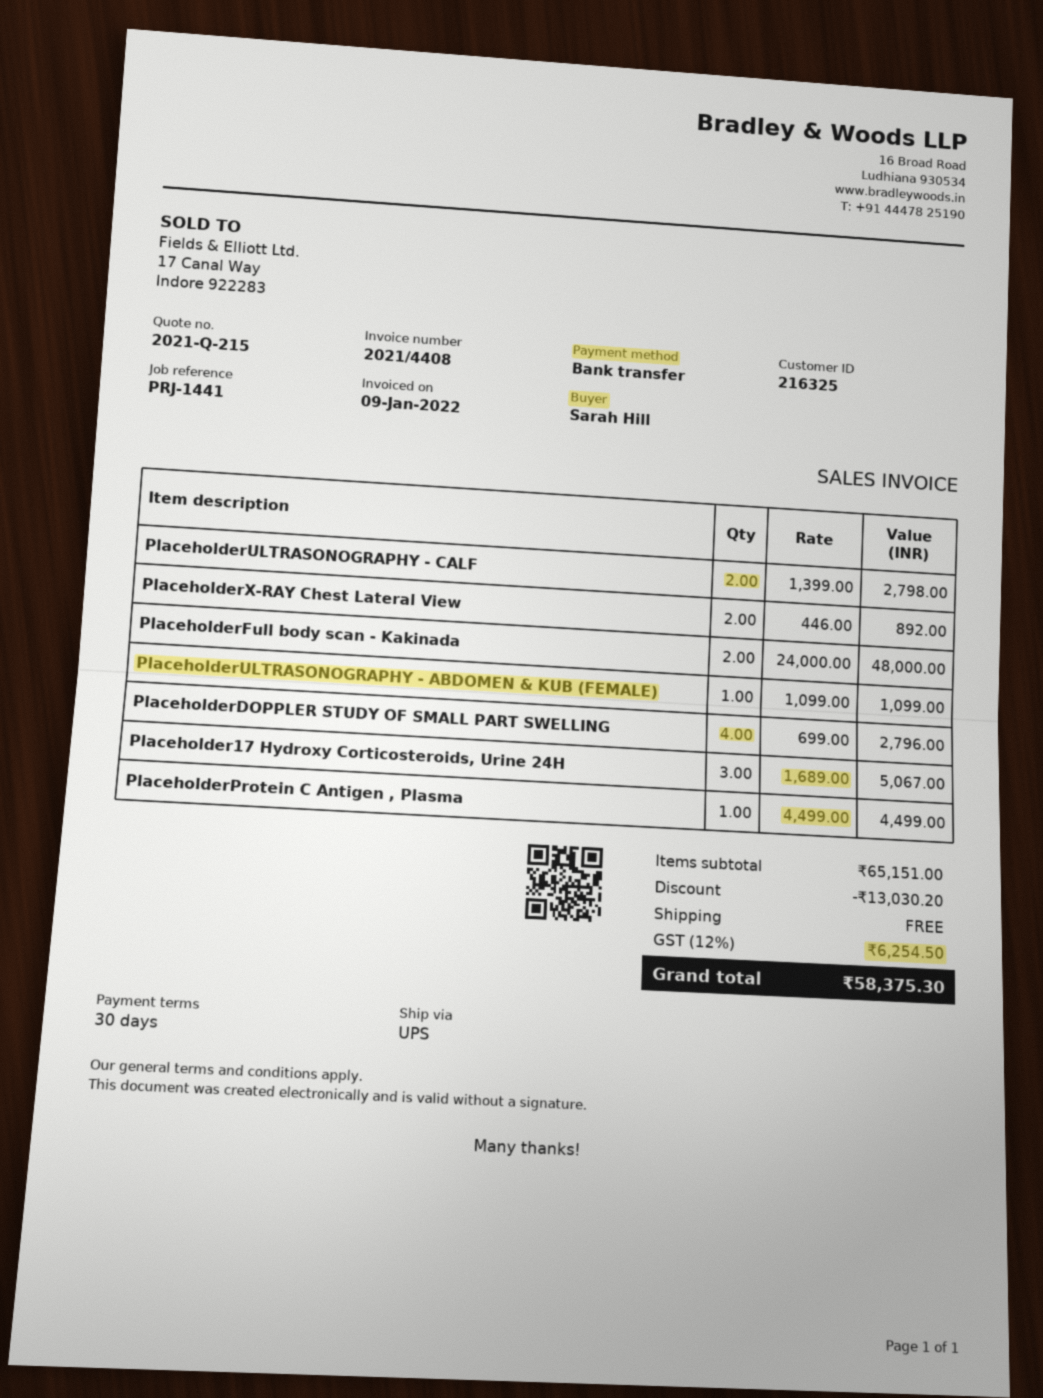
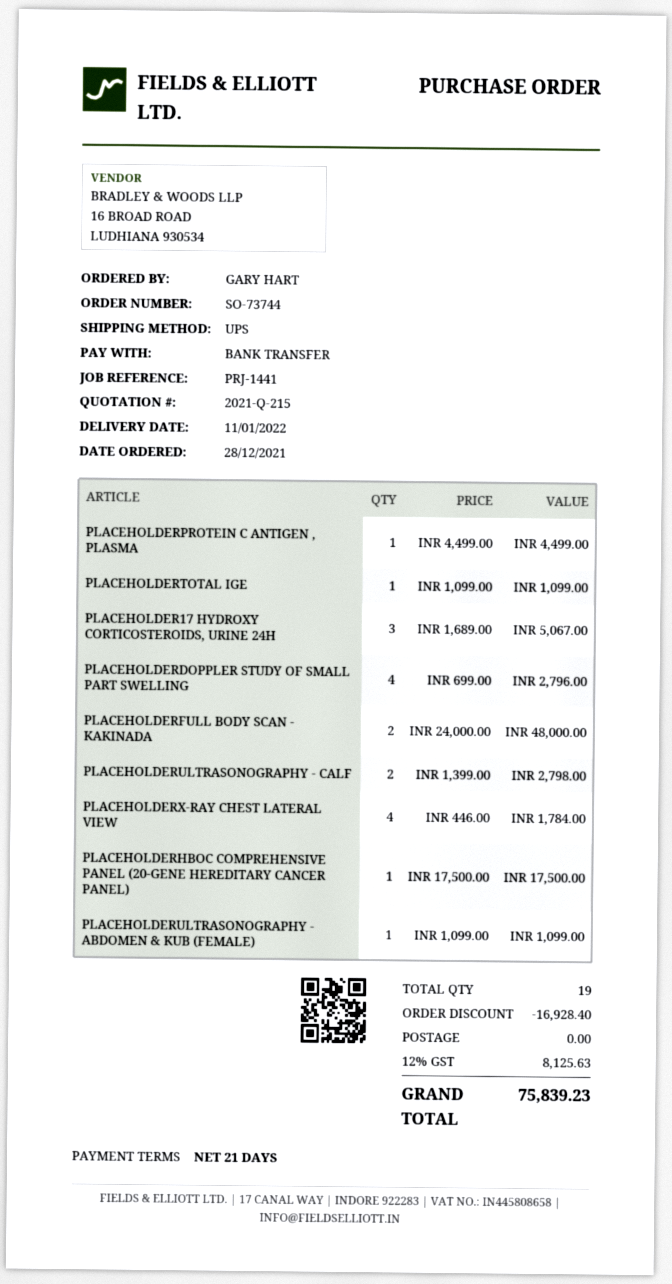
payment terms: 30 days -> 21 days
ordered by: Sarah Hill -> GARY HART
PlaceholderX-RAY Chest Lateral View: 2 x 446.00 = 892.00 -> 4 x 446.00 = 1784.00
PLACEHOLDERTOTAL IGE: none -> 1 x 1099.00 = 1099.00
PLACEHOLDERHBOC COMPREHENSIVE PANEL (20-GENE HEREDITARY CANCER PANEL): none -> 1 x 17500.00 = 17500.00
discount: 13030.20 -> 16928.40
tax: 12% = 6254.50 -> 12% = 8125.63
total: 58375.30 -> 75839.23

